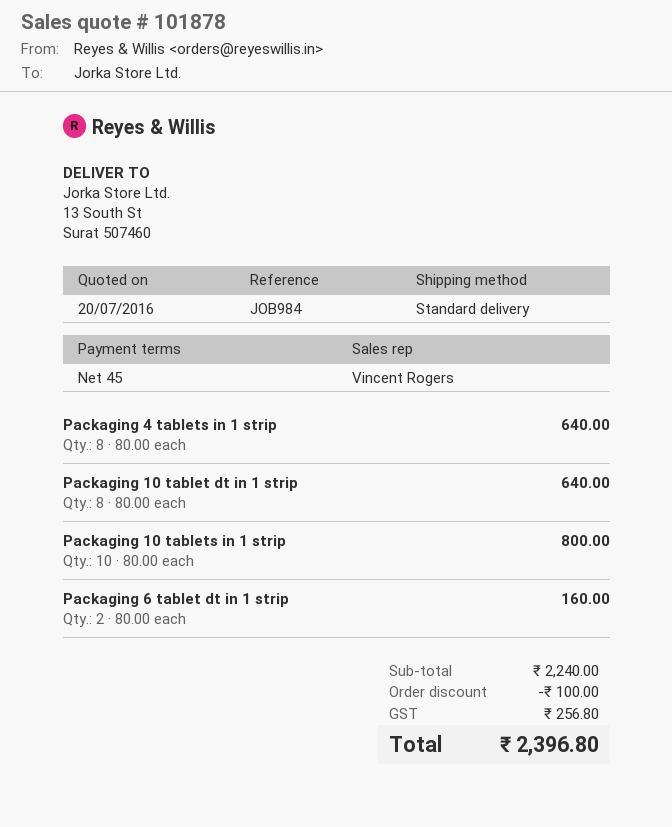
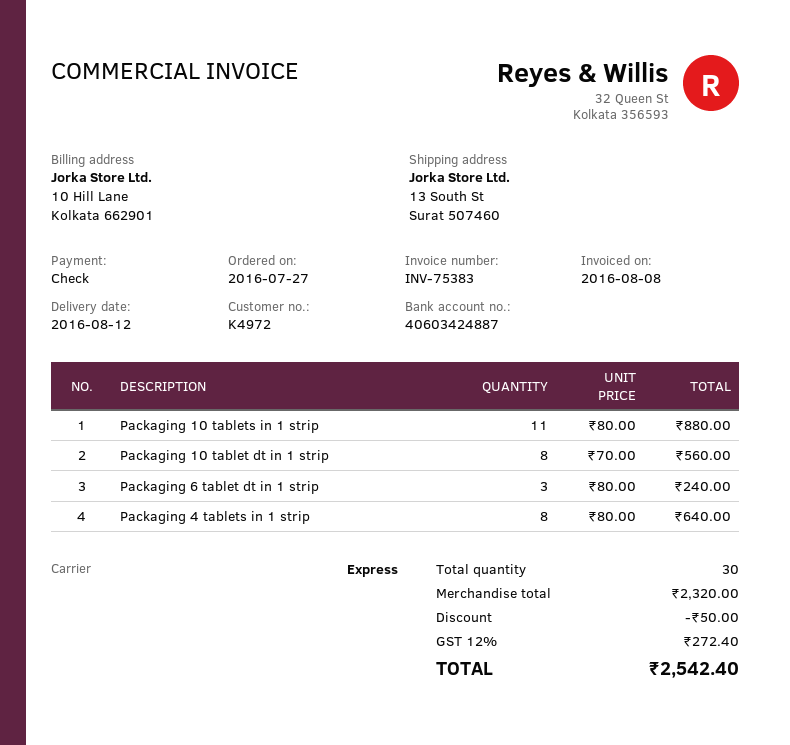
shipping method: standard -> express
Packaging 10 tablet dt in 1 strip: 8 x 80.00 = 640.00 -> 8 x 70.00 = 560.00
Packaging 10 tablets in 1 strip: 10 x 80.00 = 800.00 -> 11 x 80.00 = 880.00
Packaging 6 tablet dt in 1 strip: 2 x 80.00 = 160.00 -> 3 x 80.00 = 240.00
subtotal: 2240.00 -> 2320.00
discount: 100.00 -> 50.00
tax: 256.80 -> 272.40
total: 2396.80 -> 2542.40

